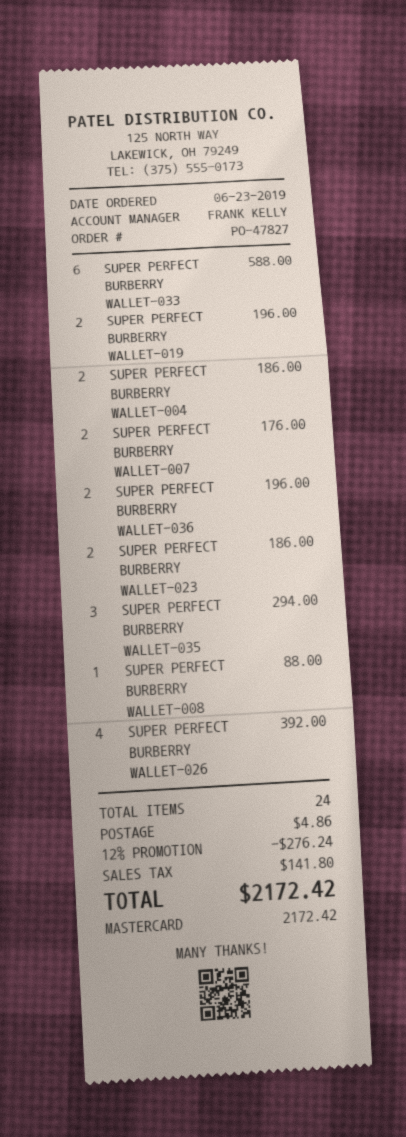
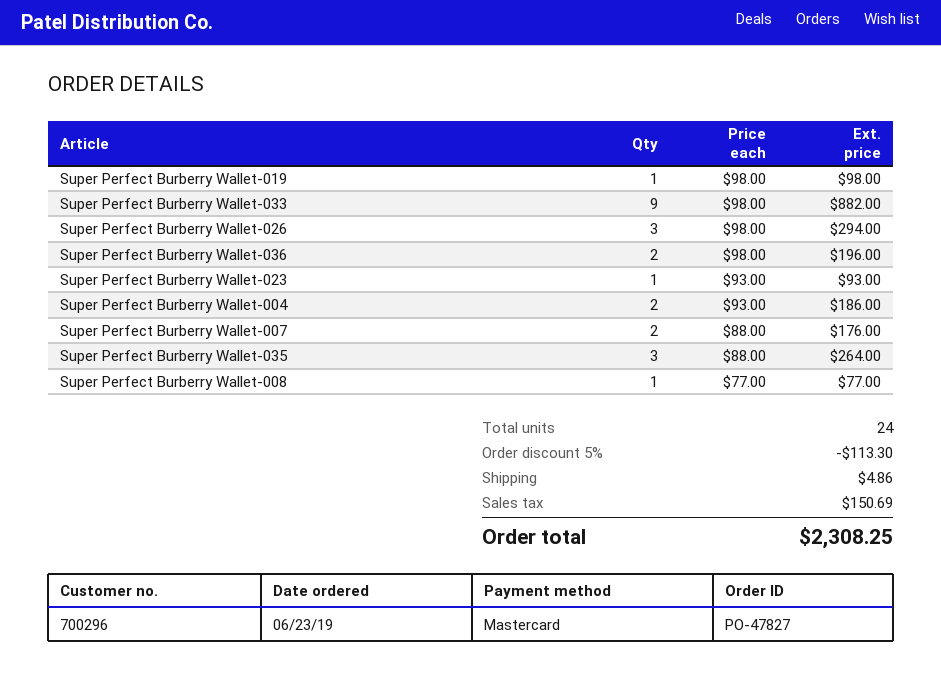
SUPER PERFECT BURBERRY WALLET-033: 6 for 588.00 -> 9 for 882.00
SUPER PERFECT BURBERRY WALLET-019: 2 for 196.00 -> 1 for 98.00
SUPER PERFECT BURBERRY WALLET-023: 2 for 186.00 -> 1 for 93.00
SUPER PERFECT BURBERRY WALLET-035: 3 for 294.00 -> 3 for 264.00
SUPER PERFECT BURBERRY WALLET-008: 1 for 88.00 -> 1 for 77.00
SUPER PERFECT BURBERRY WALLET-026: 4 for 392.00 -> 3 for 294.00
discount: 12% = 276.24 -> 5% = 113.30
tax: 141.80 -> 150.69
total: 2172.42 -> 2308.25

